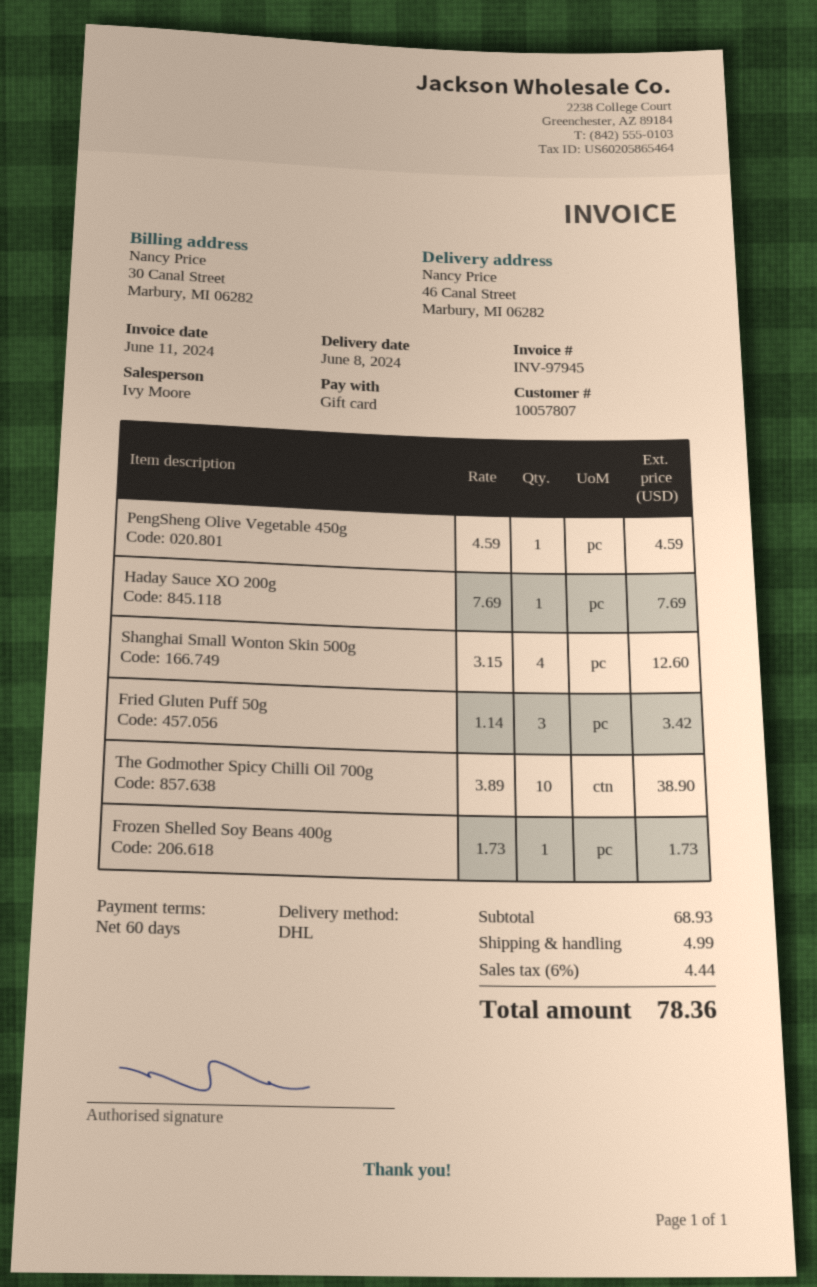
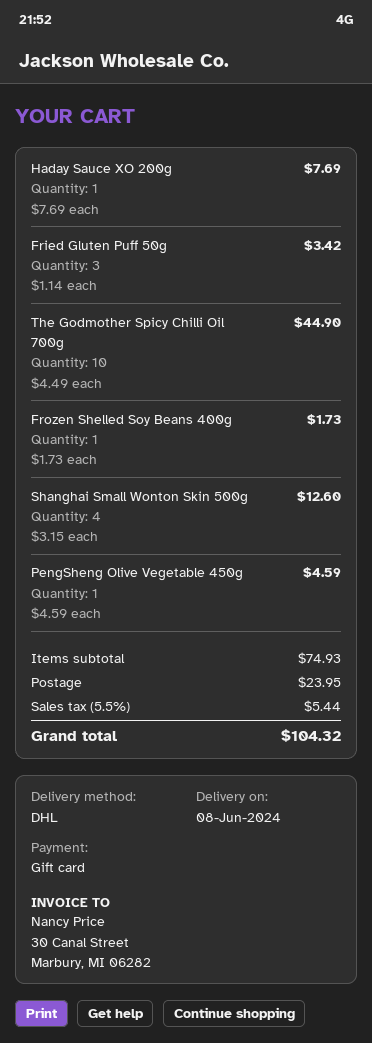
The Godmother Spicy Chilli Oil 700g: 10 x 3.89 = 38.90 -> 10 x 4.49 = 44.90
subtotal: 68.93 -> 74.93
shipping: 4.99 -> 23.95
tax: 6% = 4.44 -> 5.5% = 5.44
total: 78.36 -> 104.32

